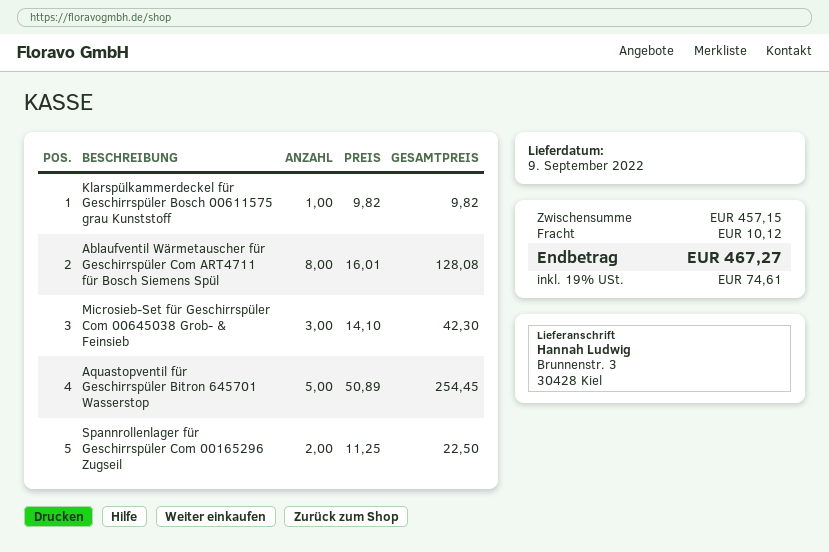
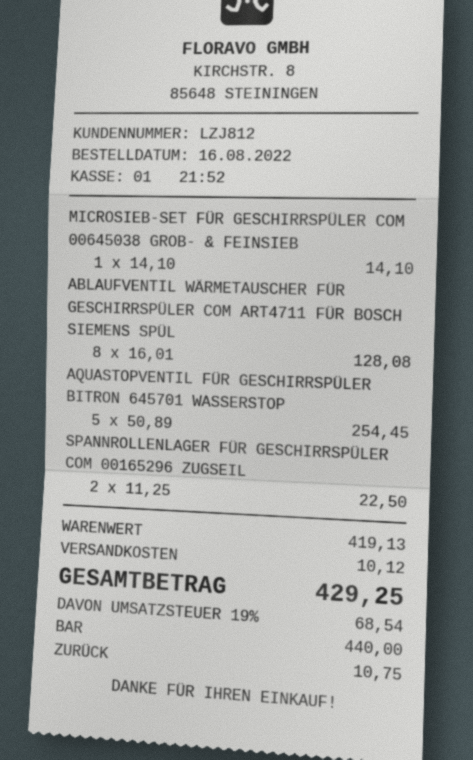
Klarspülkammerdeckel für Geschirrspüler Bosch 00611575 grau Kunststoff: 1 x 9.82 = 9.82 -> none
Microsieb-Set für Geschirrspüler Com 00645038 Grob- & Feinsieb: 3 x 14.10 = 42.30 -> 1 x 14.10 = 14.10
subtotal: 457.15 -> 419.13
tax: 19% = 74.61 -> 19% = 68.54
total: 467.27 -> 429.25

